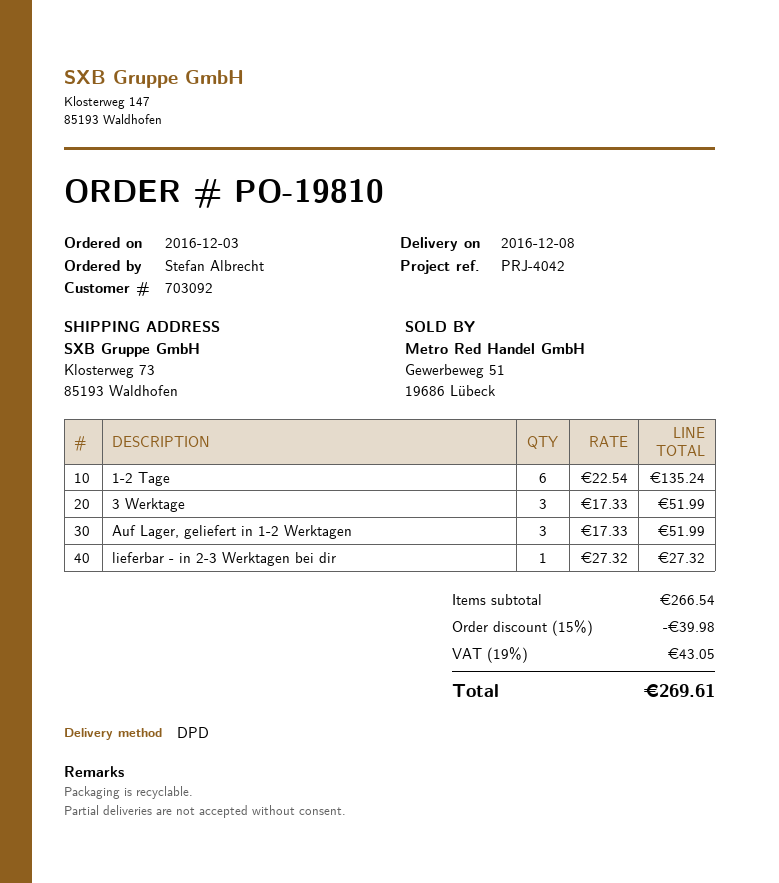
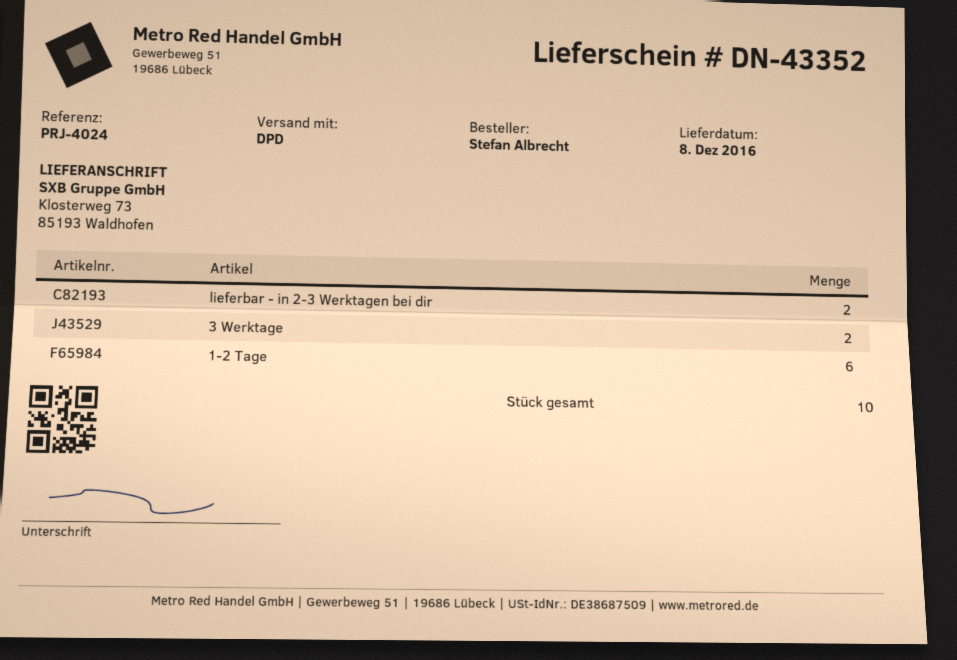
reference: PRJ-4042 -> PRJ-4024
3 Werktage: 3 -> 2
Auf Lager, geliefert in 1-2 Werktagen: 3 -> none
lieferbar - in 2-3 Werktagen bei dir: 1 -> 2

